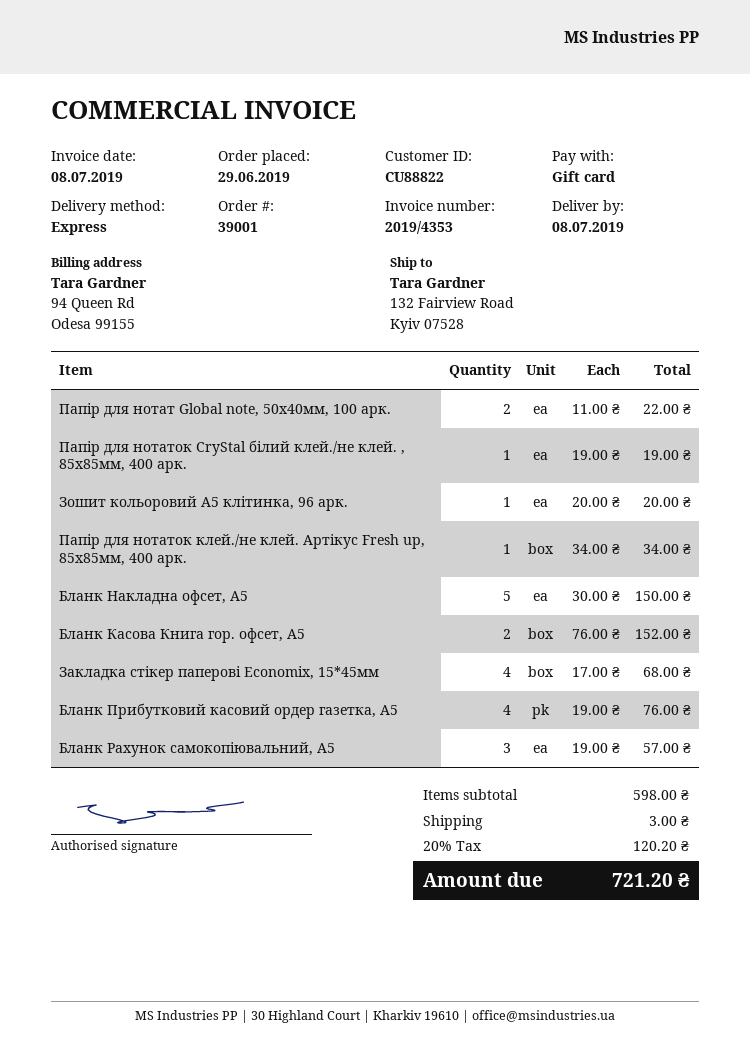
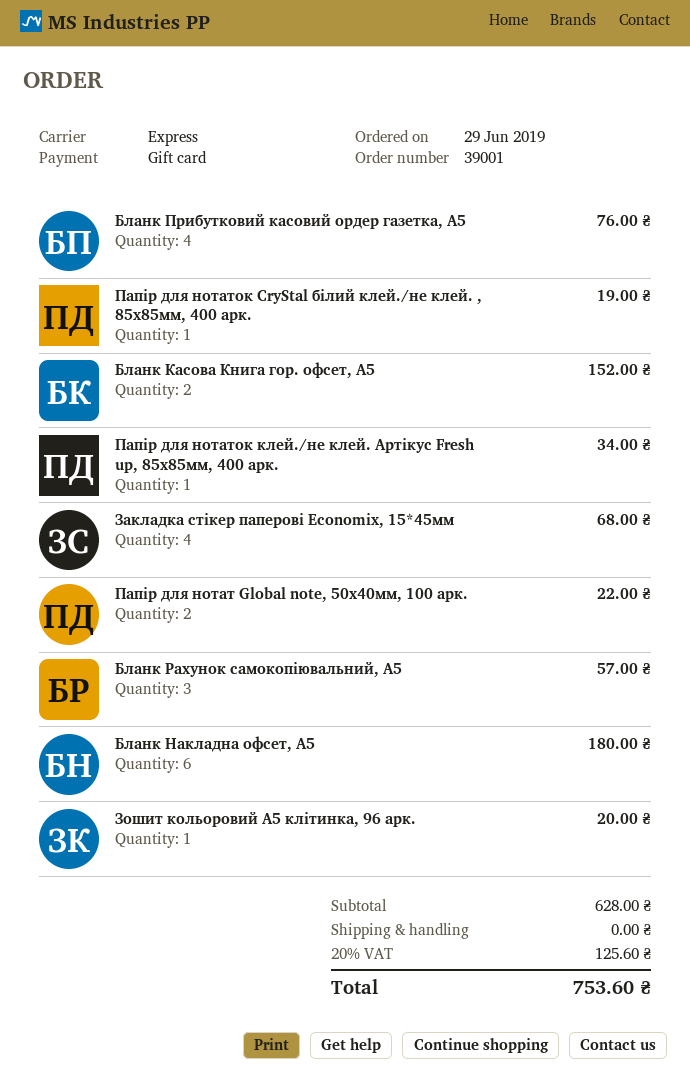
Бланк Накладна офсет, А5: 5 for 150.00 -> 6 for 180.00
subtotal: 598.00 -> 628.00
shipping: 3.00 -> 0.00
tax: 20% = 120.20 -> 20% = 125.60
total: 721.20 -> 753.60

